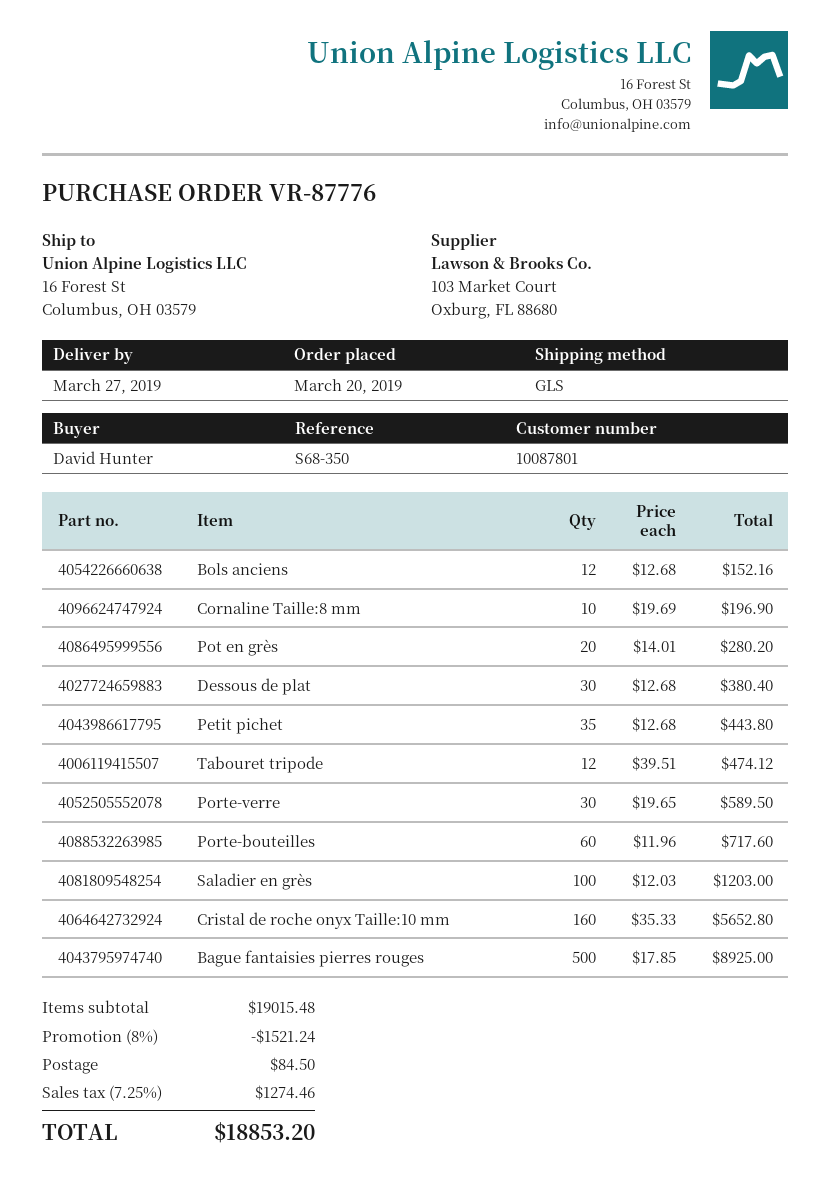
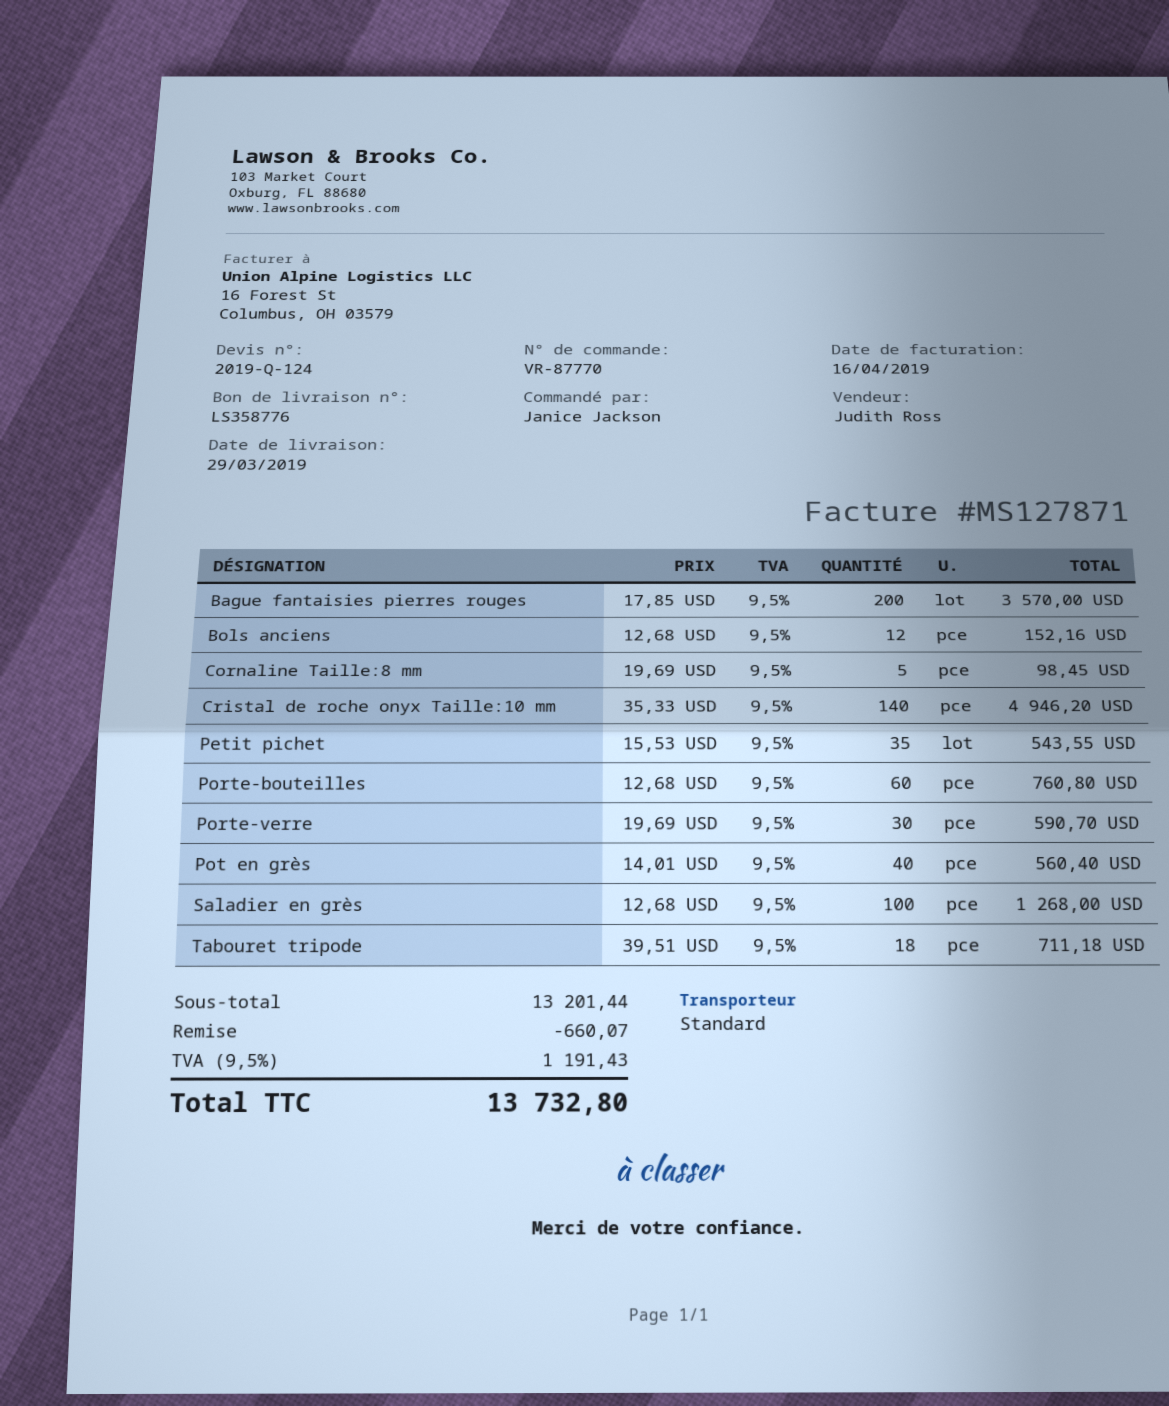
order number: VR-87776 -> VR-87770
delivery date: 2019-03-27 -> 2019-03-29
ordered by: David Hunter -> Janice Jackson
shipping method: GLS -> standard
Cornaline Taille:8 mm: 10 x 19.69 = 196.90 -> 5 x 19.69 = 98.45
Pot en grès: 20 x 14.01 = 280.20 -> 40 x 14.01 = 560.40
Dessous de plat: 30 x 12.68 = 380.40 -> none
Petit pichet: 35 x 12.68 = 443.80 -> 35 x 15.53 = 543.55
Tabouret tripode: 12 x 39.51 = 474.12 -> 18 x 39.51 = 711.18
Porte-verre: 30 x 19.65 = 589.50 -> 30 x 19.69 = 590.70
Porte-bouteilles: 60 x 11.96 = 717.60 -> 60 x 12.68 = 760.80
Saladier en grès: 100 x 12.03 = 1203.00 -> 100 x 12.68 = 1268.00
Cristal de roche onyx Taille:10 mm: 160 x 35.33 = 5652.80 -> 140 x 35.33 = 4946.20
Bague fantaisies pierres rouges: 500 x 17.85 = 8925.00 -> 200 x 17.85 = 3570.00
subtotal: 19015.48 -> 13201.44
discount: 1521.24 -> 660.07
shipping: 84.50 -> none
tax: 7.25% = 1274.46 -> 9.5% = 1191.43
total: 18853.20 -> 13732.80

